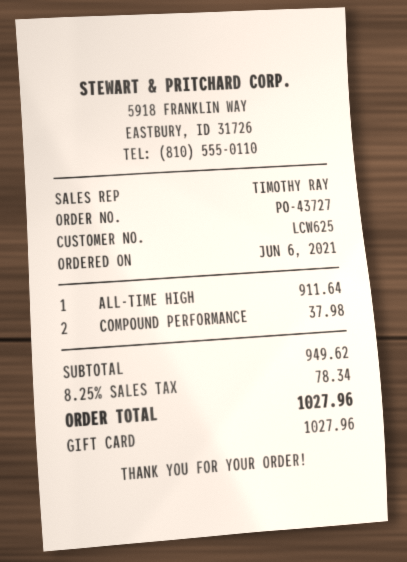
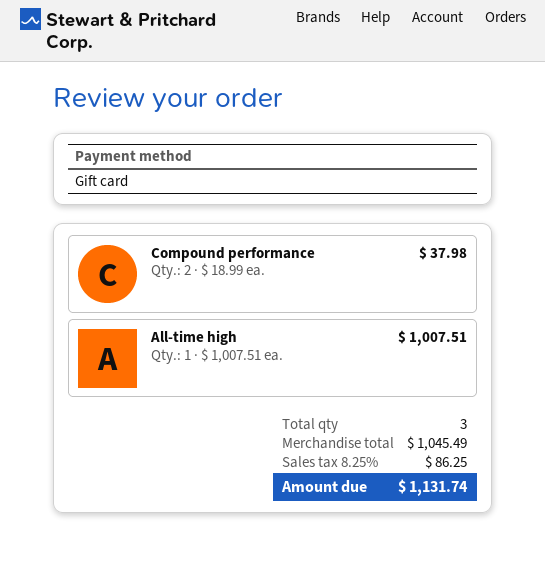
ALL-TIME HIGH: 1 for 911.64 -> 1 for 1007.51
subtotal: 949.62 -> 1045.49
tax: 8.25% = 78.34 -> 8.25% = 86.25
total: 1027.96 -> 1131.74

